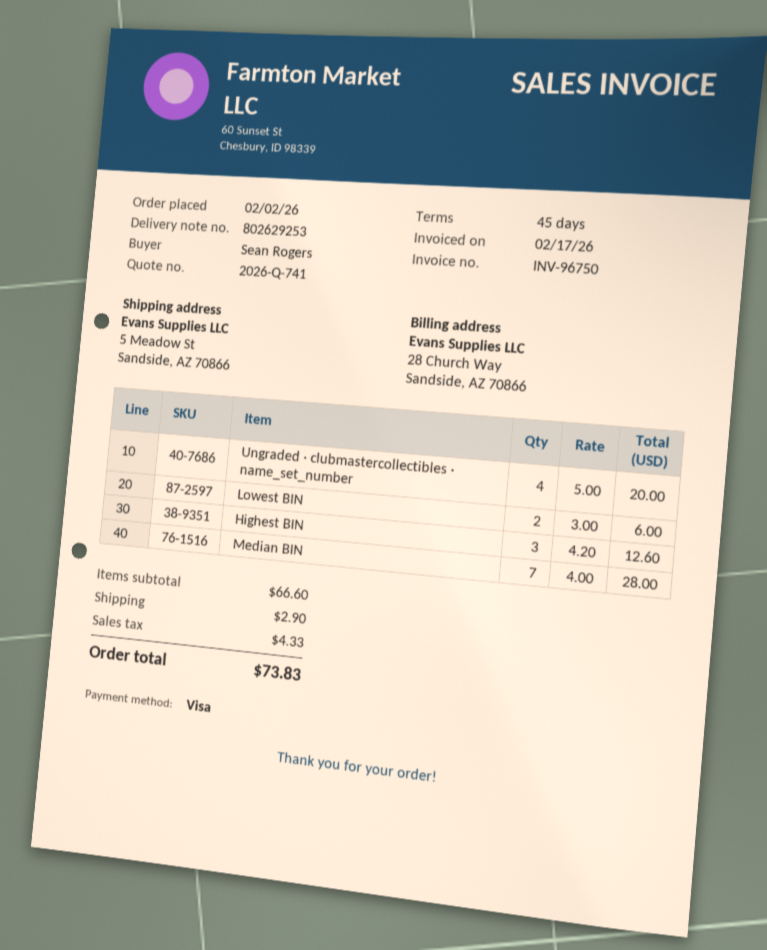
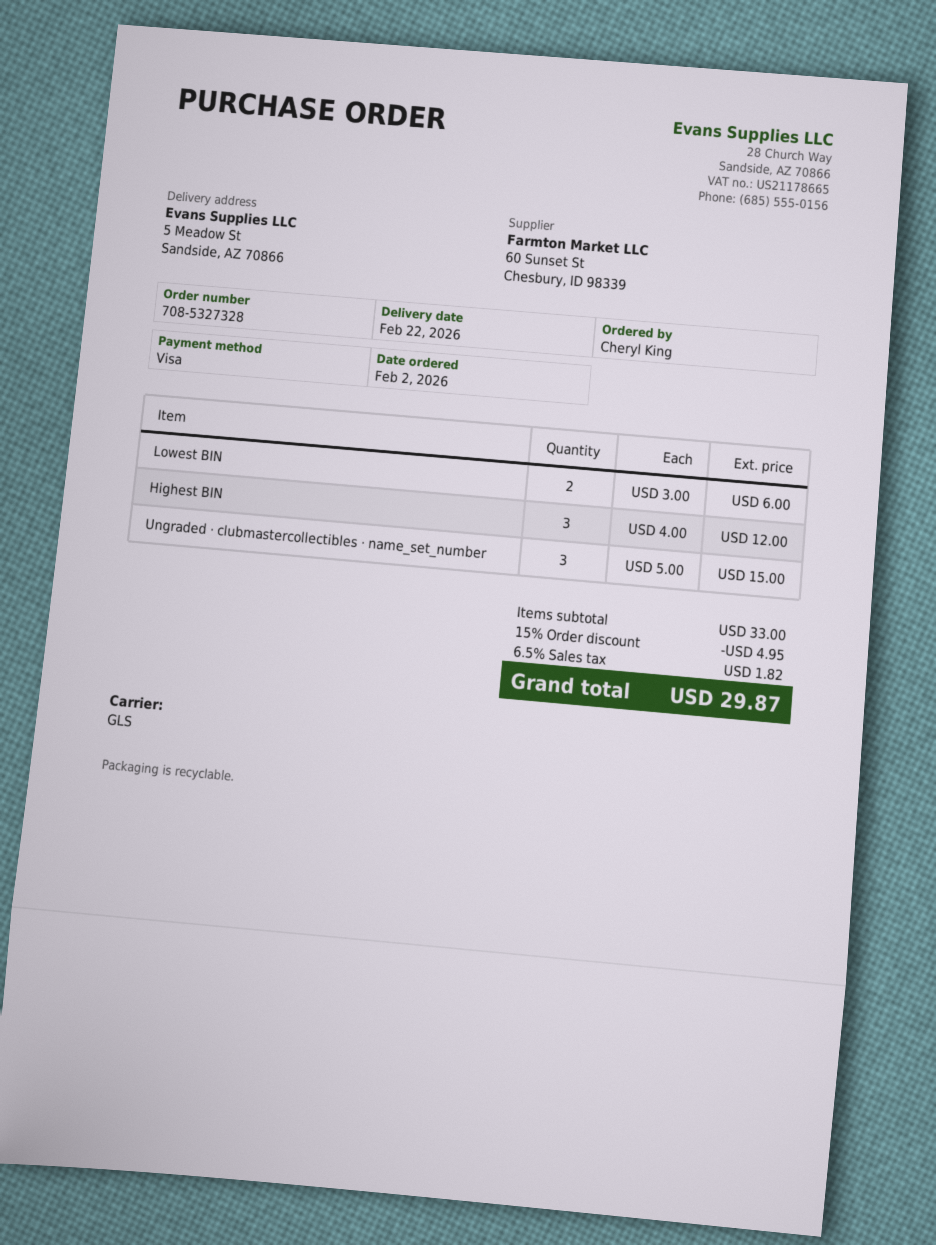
ordered by: Sean Rogers -> Cheryl King
Ungraded · clubmastercollectibles · name_set_number: 4 x 5.00 = 20.00 -> 3 x 5.00 = 15.00
Highest BIN: 3 x 4.20 = 12.60 -> 3 x 4.00 = 12.00
Median BIN: 7 x 4.00 = 28.00 -> none
subtotal: 66.60 -> 33.00
discount: none -> 15% = 4.95
shipping: 2.90 -> none
tax: 4.33 -> 1.82
total: 73.83 -> 29.87

